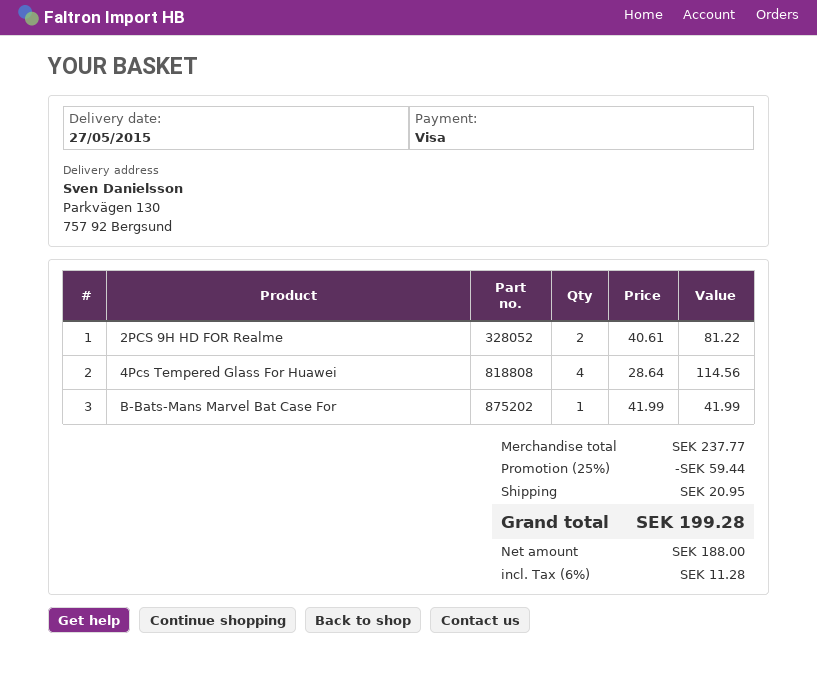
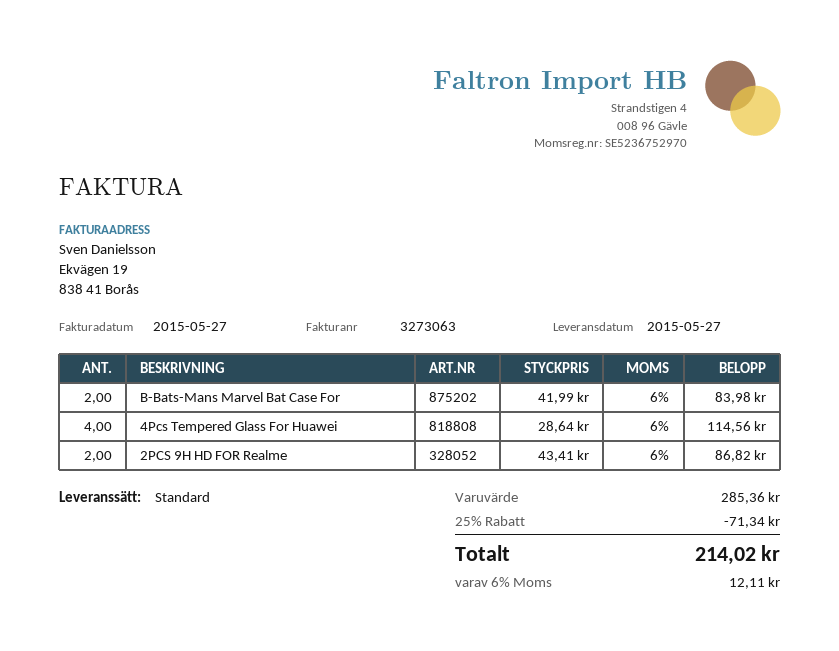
2PCS 9H HD FOR Realme: 2 x 40.61 = 81.22 -> 2 x 43.41 = 86.82
B-Bats-Mans Marvel Bat Case For: 1 x 41.99 = 41.99 -> 2 x 41.99 = 83.98
subtotal: 237.77 -> 285.36
discount: 25% = 59.44 -> 25% = 71.34
shipping: 20.95 -> none
tax: 6% = 11.28 -> 6% = 12.11
total: 199.28 -> 214.02

